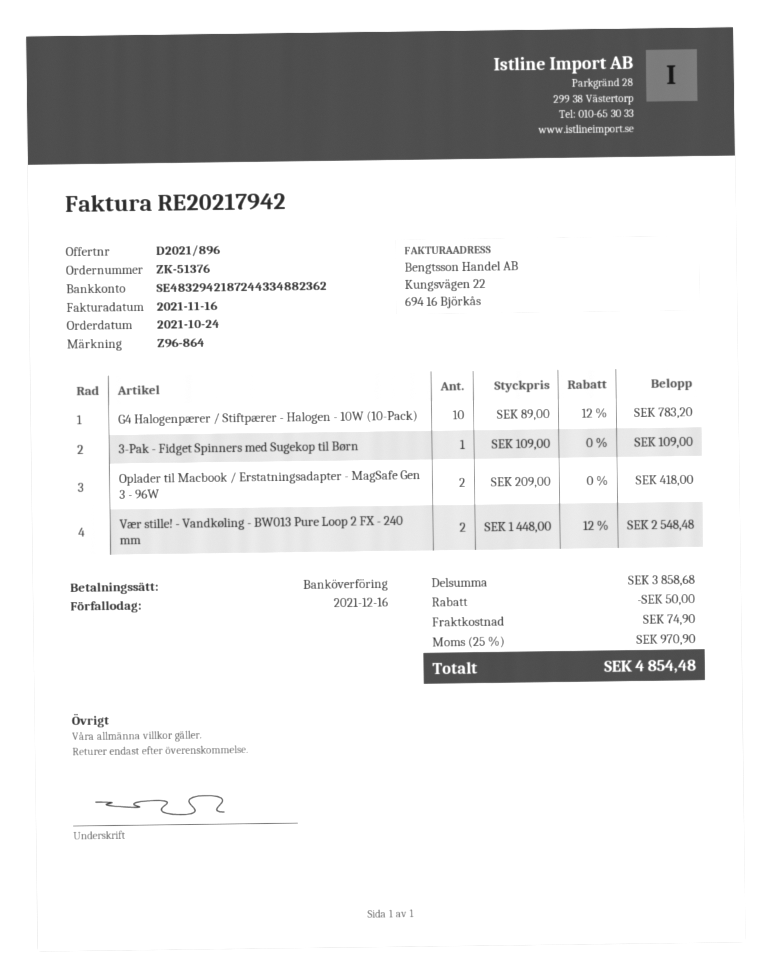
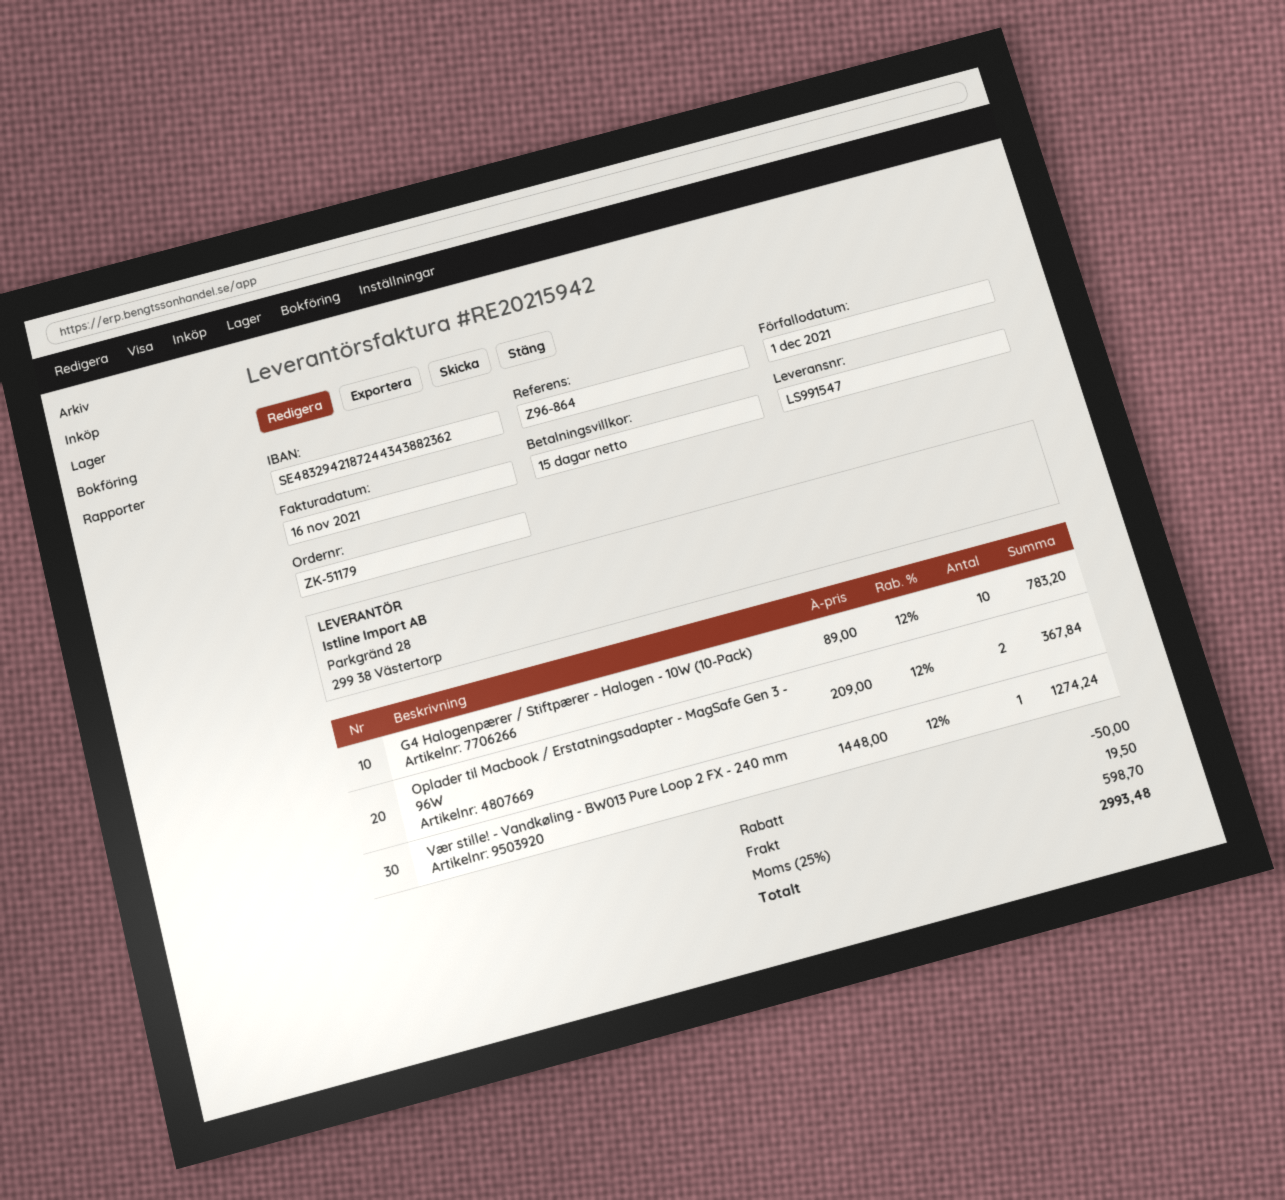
order number: ZK-51376 -> ZK-51179
invoice number: RE20217942 -> RE20215942
due date: 2021-12-16 -> 2021-12-01
bank account: SE4832942187244334882362 -> SE4832942187244343882362
3-Pak - Fidget Spinners med Sugekop til Børn: 1 x 109.00 = 109.00 -> none
Oplader til Macbook / Erstatningsadapter - MagSafe Gen 3 - 96W: 2 x 209.00 = 418.00 -> 2 x 209.00 - 12% = 367.84
Vær stille! - Vandkøling - BW013 Pure Loop 2 FX - 240 mm: 2 x 1448.00 - 12% = 2548.48 -> 1 x 1448.00 - 12% = 1274.24
shipping: 74.90 -> 19.50
tax: 25% = 970.90 -> 25% = 598.70
total: 4854.48 -> 2993.48

